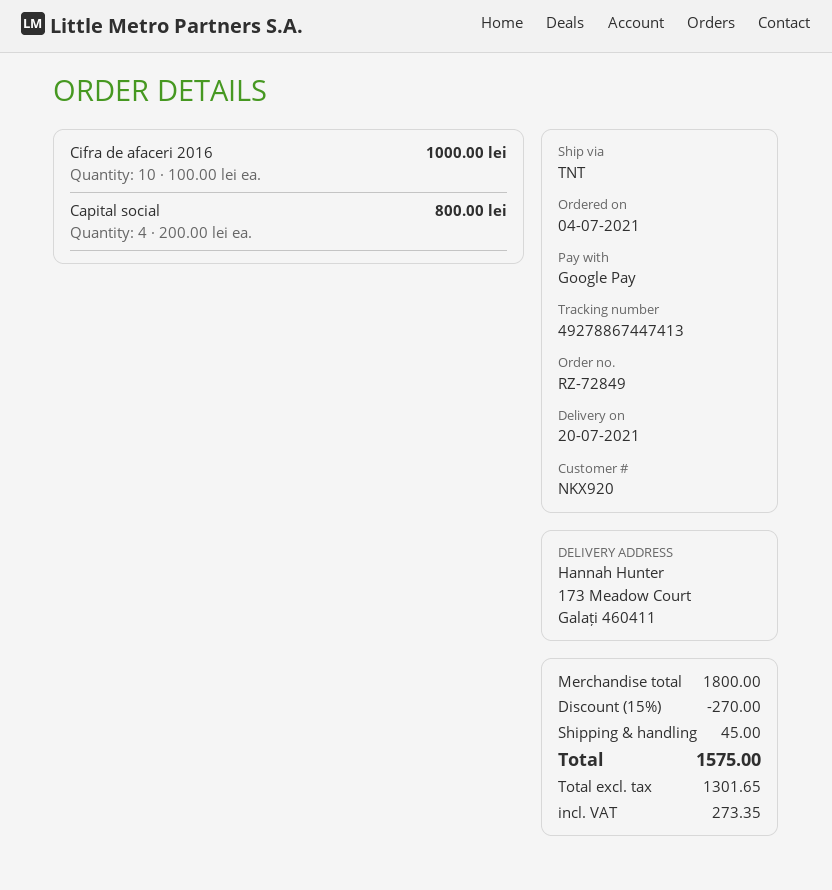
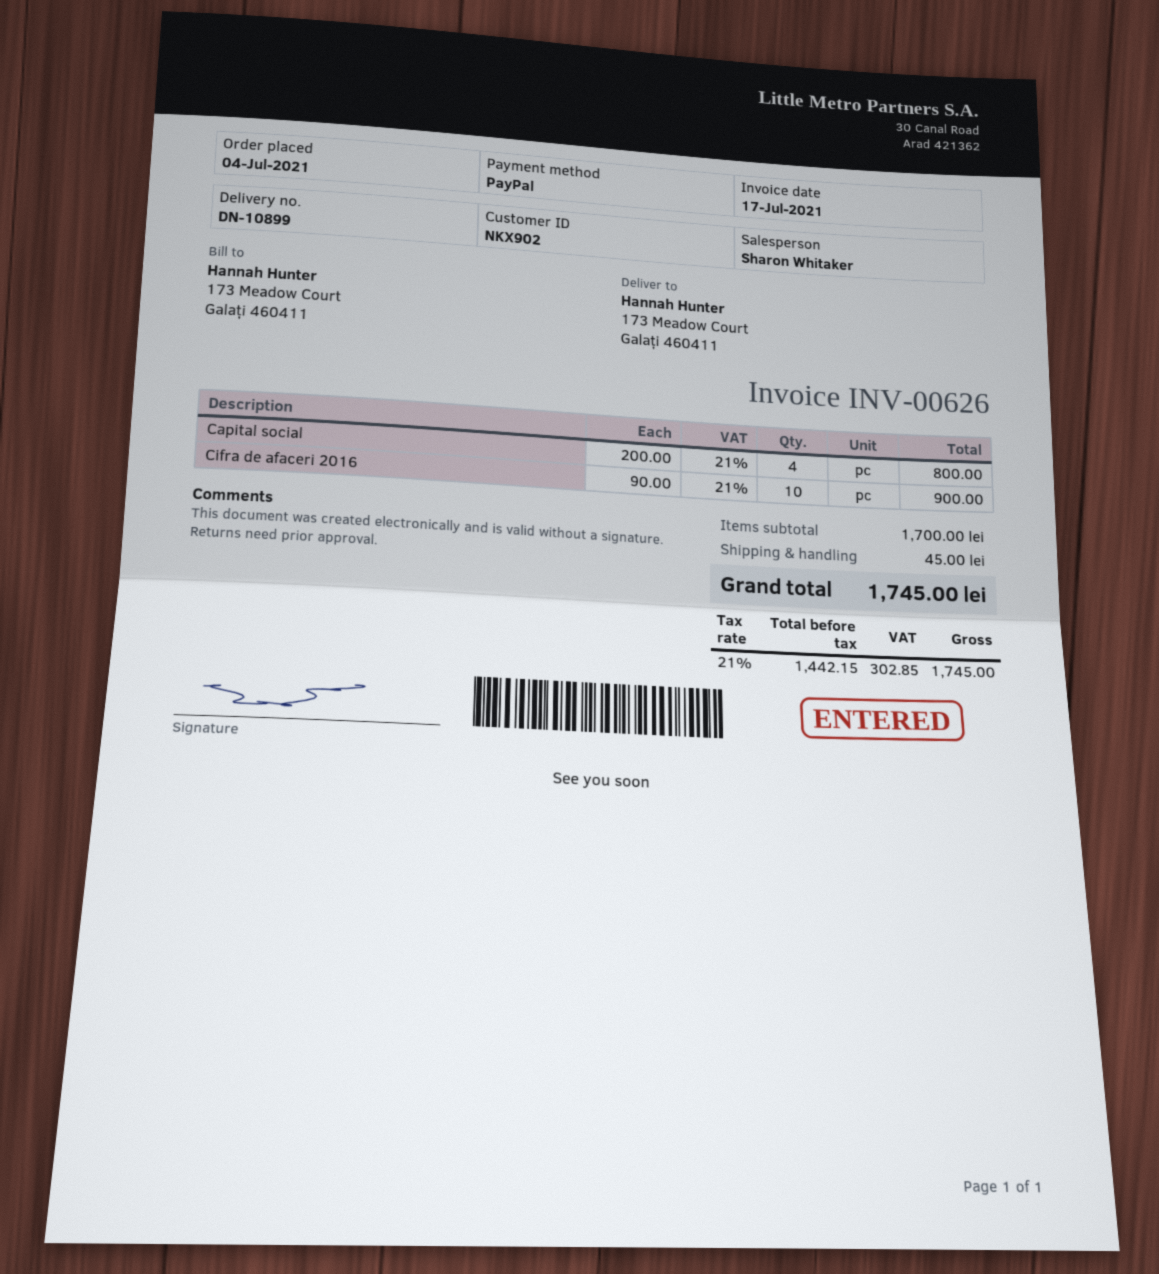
customer number: NKX920 -> NKX902
payment method: Google Pay -> PayPal
Cifra de afaceri 2016: 10 x 100.00 = 1000.00 -> 10 x 90.00 = 900.00
subtotal: 1800.00 -> 1700.00
discount: 15% = 270.00 -> none
net: 1301.65 -> 1442.15
tax: 273.35 -> 302.85
total: 1575.00 -> 1745.00

